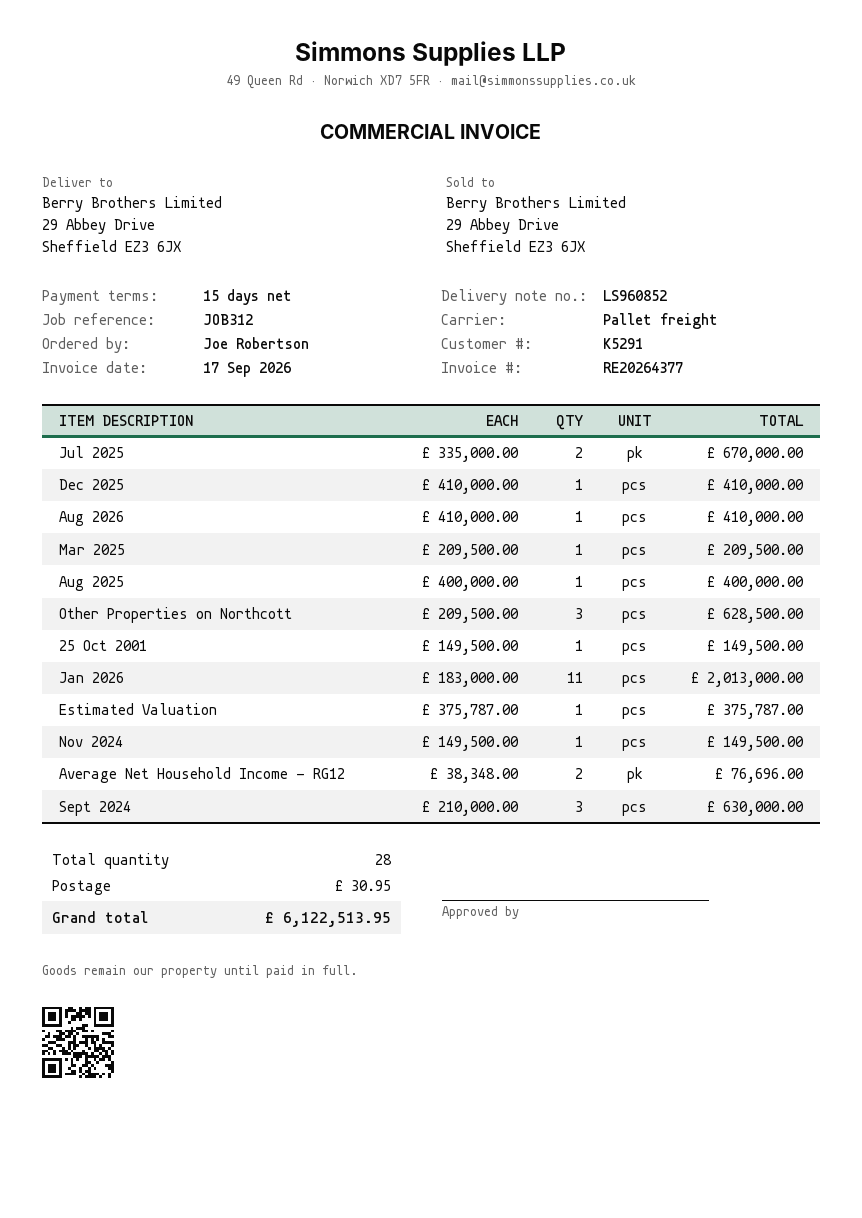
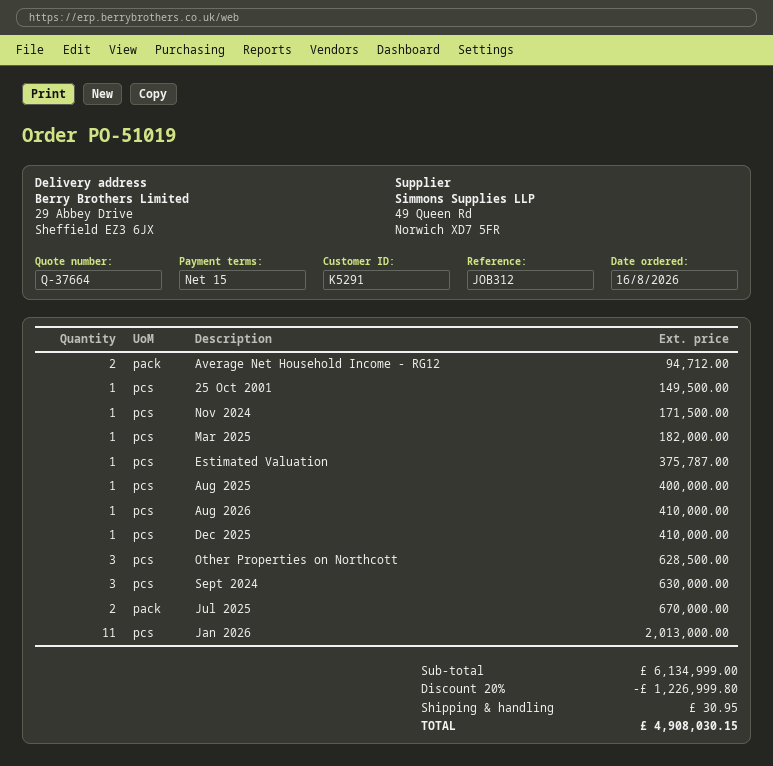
Mar 2025: 1 for 209500.00 -> 1 for 182000.00
Nov 2024: 1 for 149500.00 -> 1 for 171500.00
Average Net Household Income - RG12: 2 for 76696.00 -> 2 for 94712.00
discount: none -> 20% = 1226999.80
total: 6122513.95 -> 4908030.15

